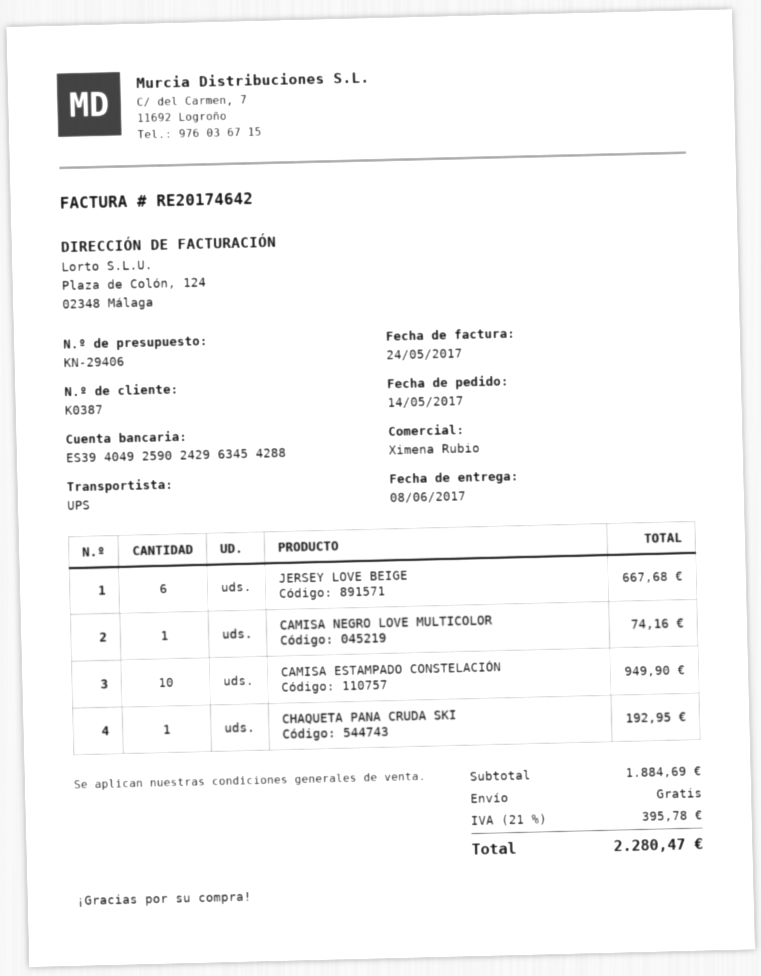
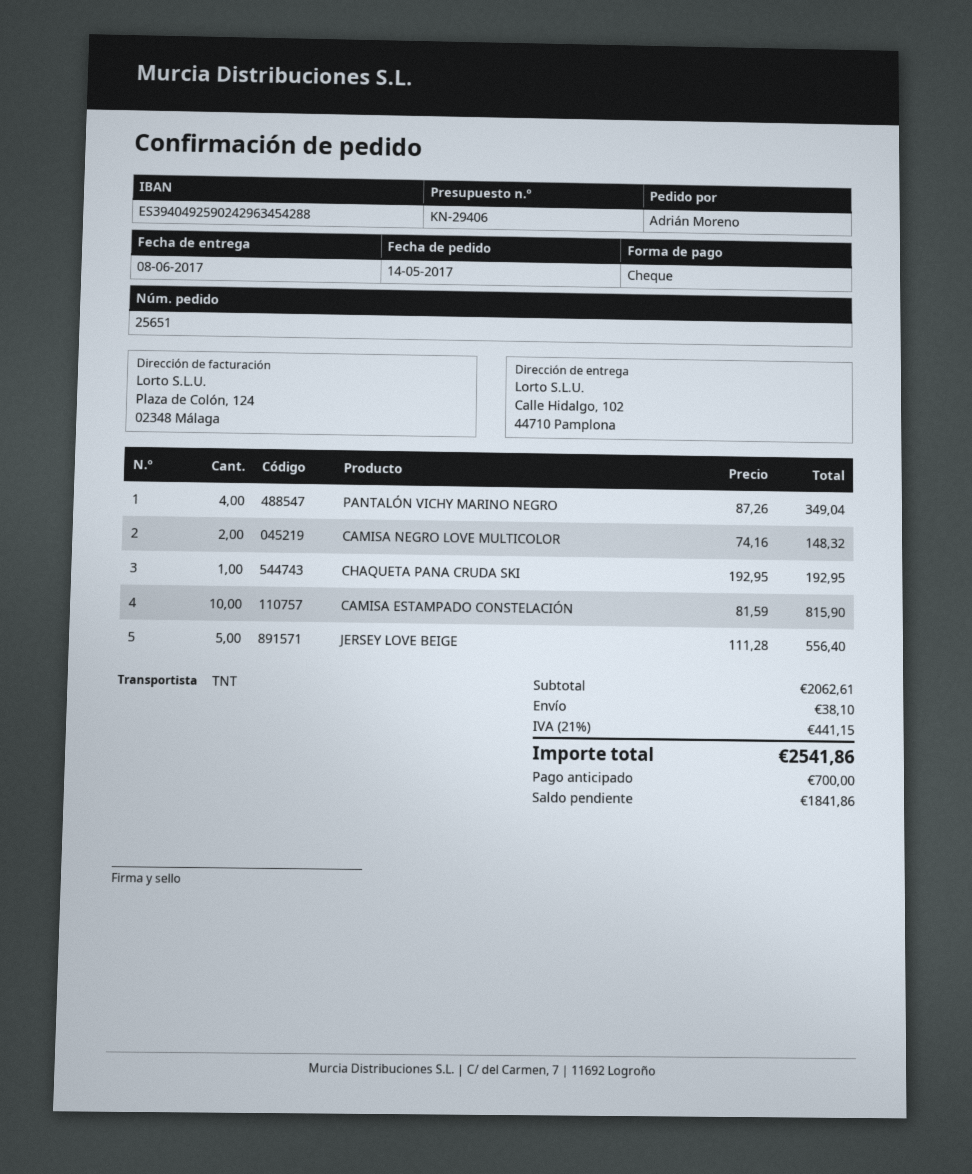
shipping method: UPS -> TNT
JERSEY LOVE BEIGE: 6 for 667.68 -> 5 for 556.40
CAMISA NEGRO LOVE MULTICOLOR: 1 for 74.16 -> 2 for 148.32
CAMISA ESTAMPADO CONSTELACIÓN: 10 for 949.90 -> 10 for 815.90
PANTALÓN VICHY MARINO NEGRO: none -> 4 for 349.04
subtotal: 1884.69 -> 2062.61
shipping: 0.00 -> 38.10
tax: 21% = 395.78 -> 21% = 441.15
total: 2280.47 -> 2541.86

